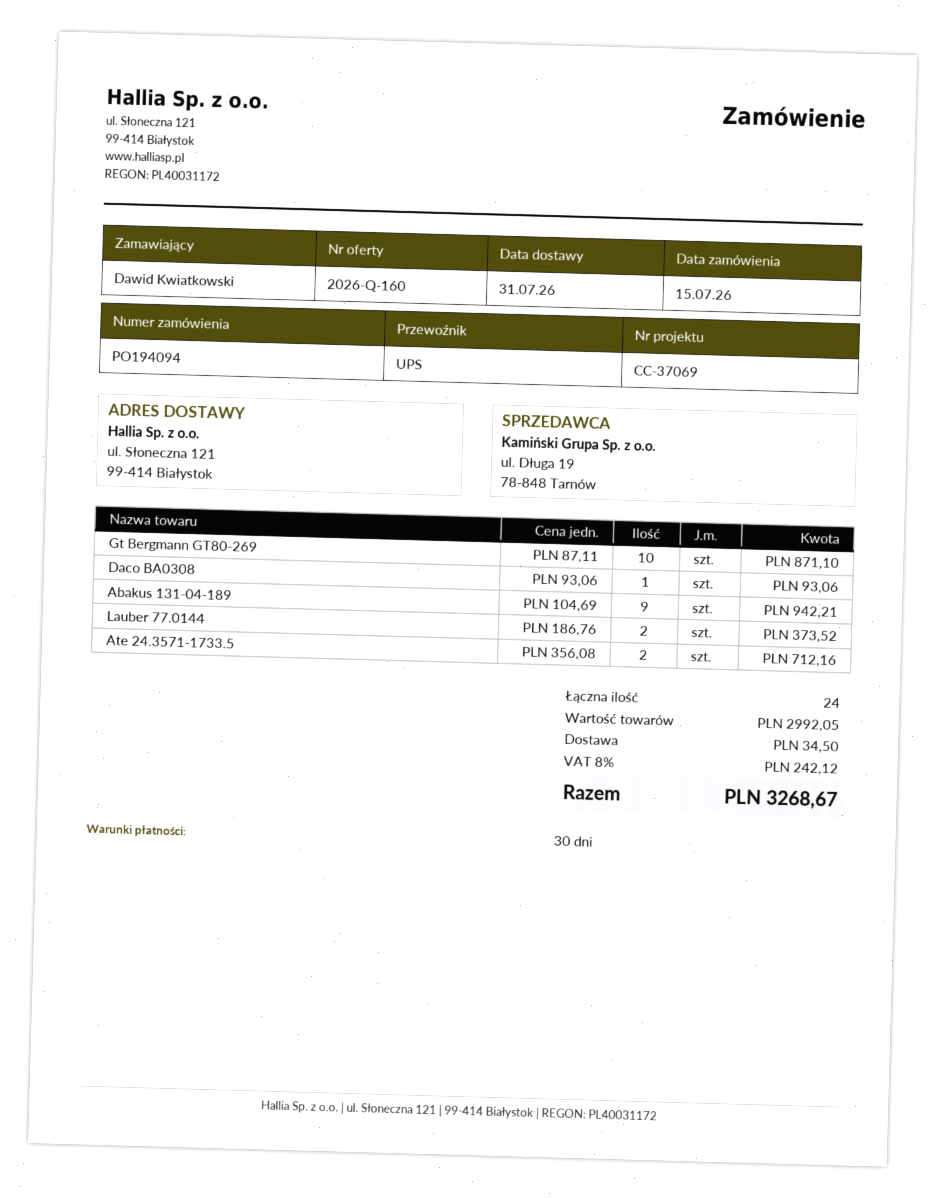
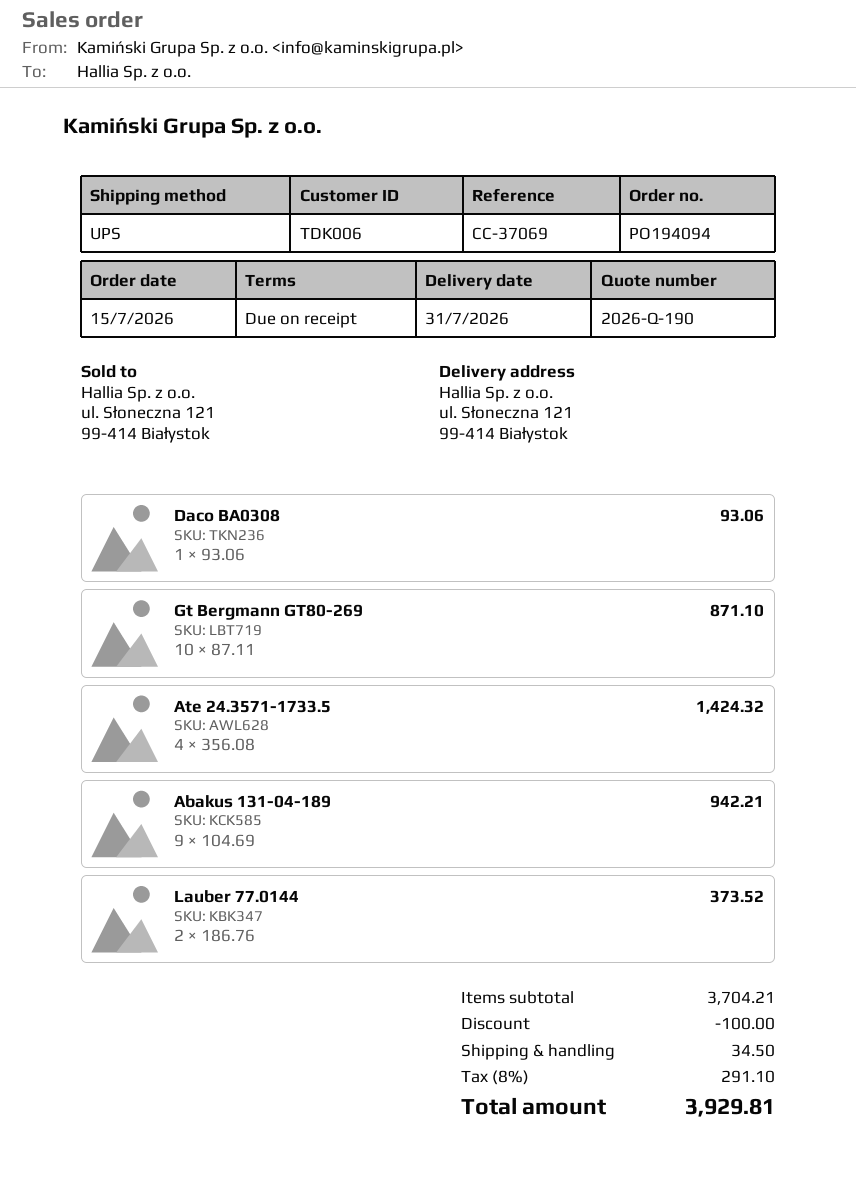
quote number: 2026-Q-160 -> 2026-Q-190
payment terms: 30 days -> on receipt
Ate 24.3571-1733.5: 2 x 356.08 = 712.16 -> 4 x 356.08 = 1424.32
subtotal: 2992.05 -> 3704.21
discount: none -> 100.00
tax: 8% = 242.12 -> 8% = 291.10
total: 3268.67 -> 3929.81

